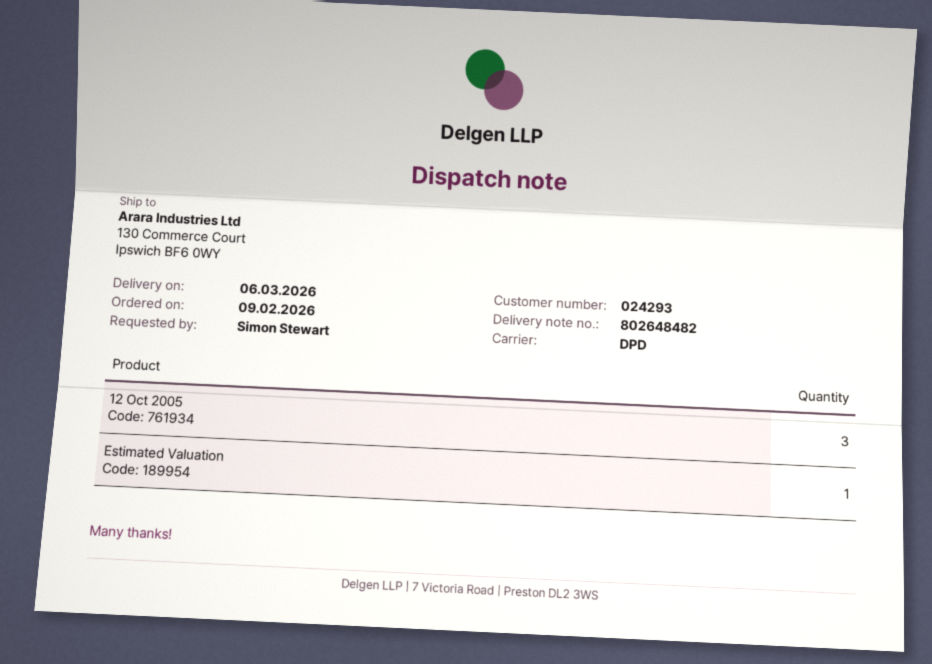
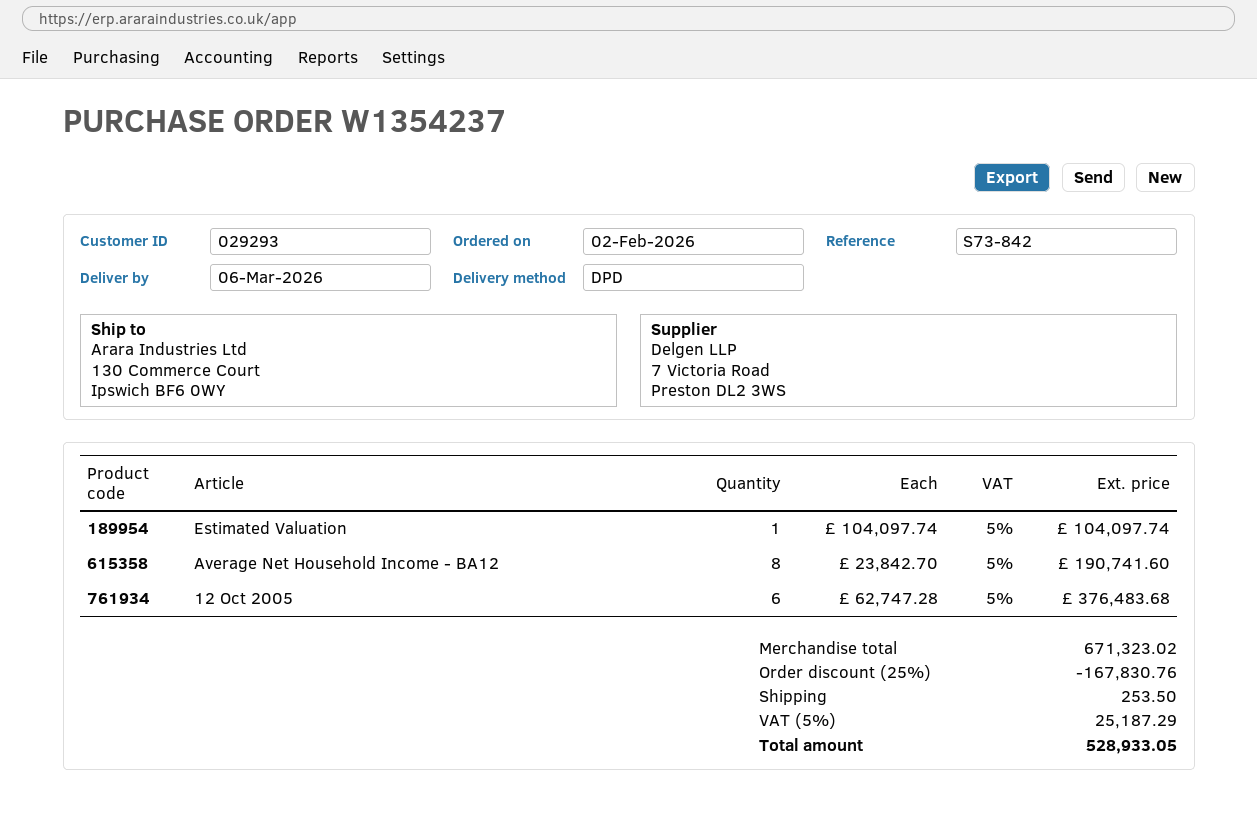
order date: 2026-02-09 -> 2026-02-02
customer number: 024293 -> 029293
12 Oct 2005: 3 -> 6
Average Net Household Income - BA12: none -> 8

